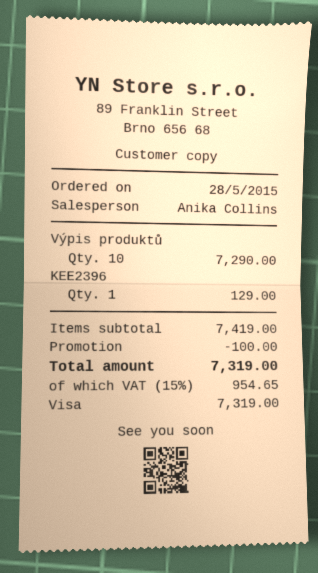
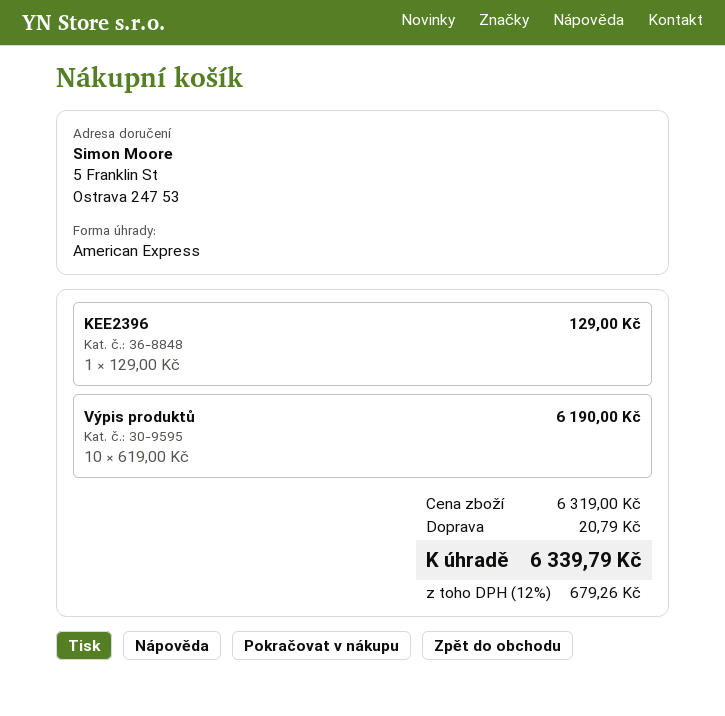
payment method: Visa -> American Express
Výpis produktů: 10 for 7290.00 -> 10 for 6190.00
subtotal: 7419.00 -> 6319.00
discount: 100.00 -> none
shipping: none -> 20.79
tax: 15% = 954.65 -> 12% = 679.26
total: 7319.00 -> 6339.79

